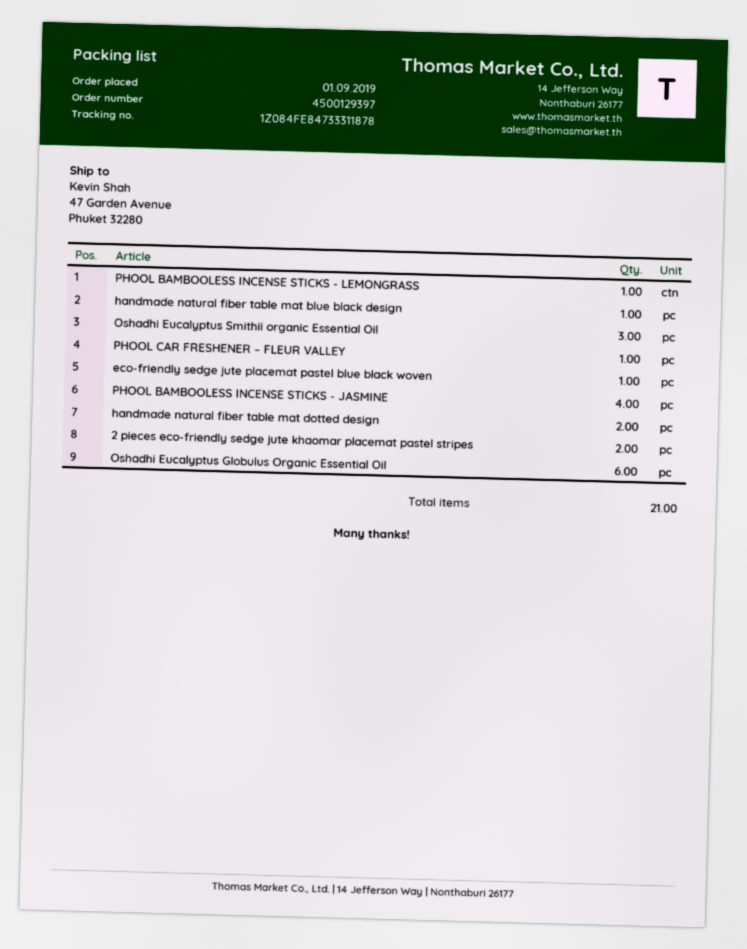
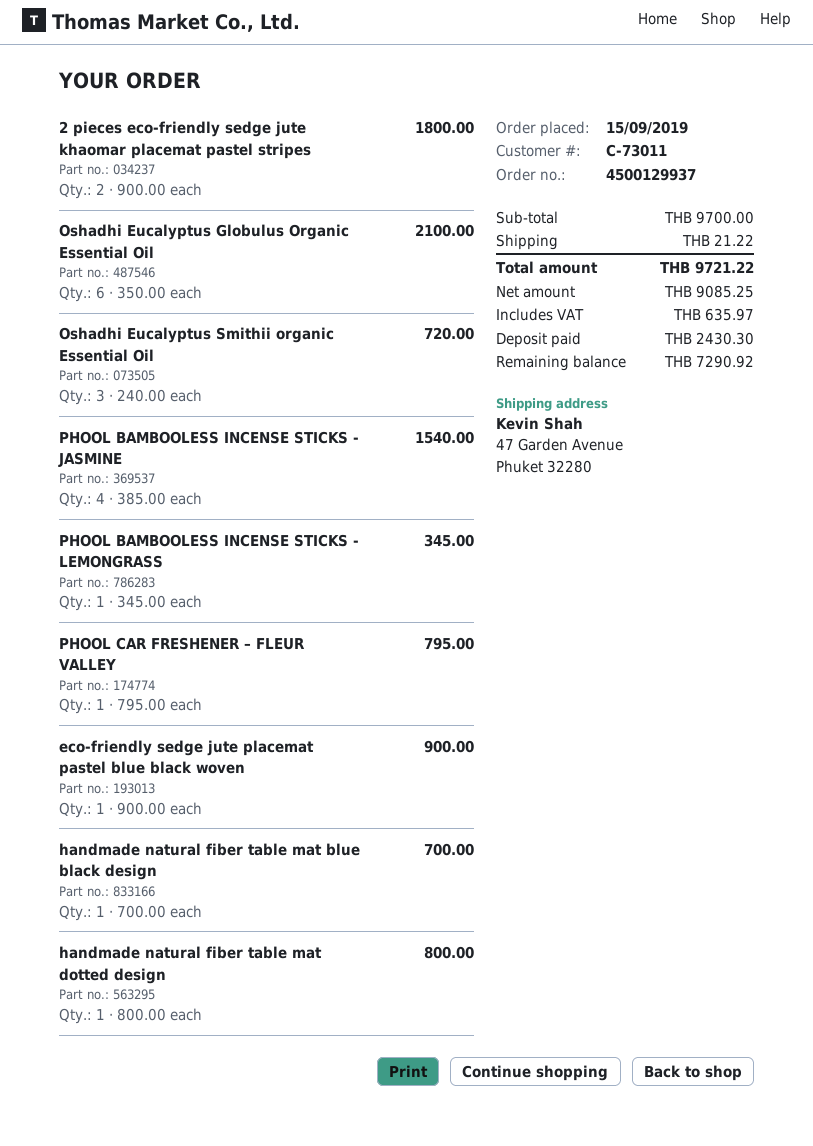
order number: 4500129397 -> 4500129937
order date: 2019-09-01 -> 2019-09-15
handmade natural fiber table mat dotted design: 2 -> 1

